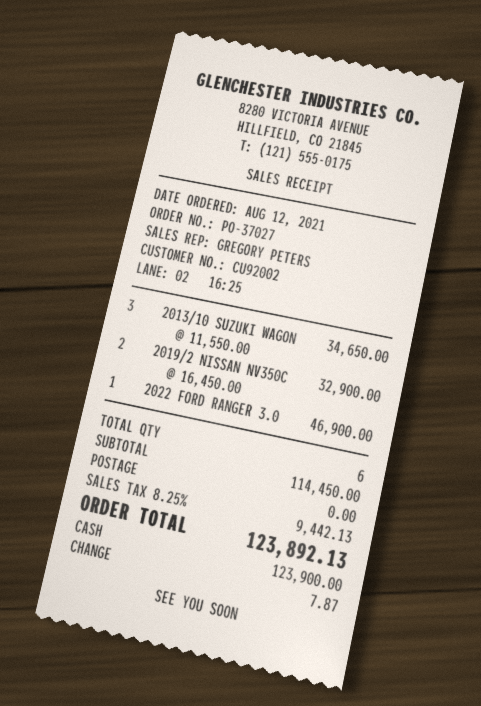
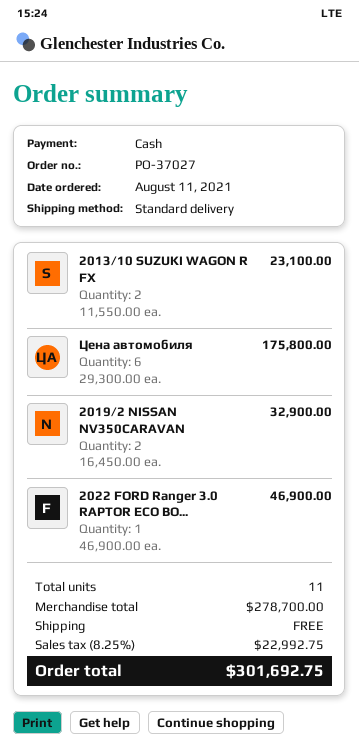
order date: 2021-08-12 -> 2021-08-11
2013/10 SUZUKI WAGON: 3 x 11550.00 = 34650.00 -> 2 x 11550.00 = 23100.00
Цена автомобиля: none -> 6 x 29300.00 = 175800.00
total quantity: 6 -> 11
subtotal: 114450.00 -> 278700.00
tax: 8.25% = 9442.13 -> 8.25% = 22992.75
total: 123892.13 -> 301692.75

